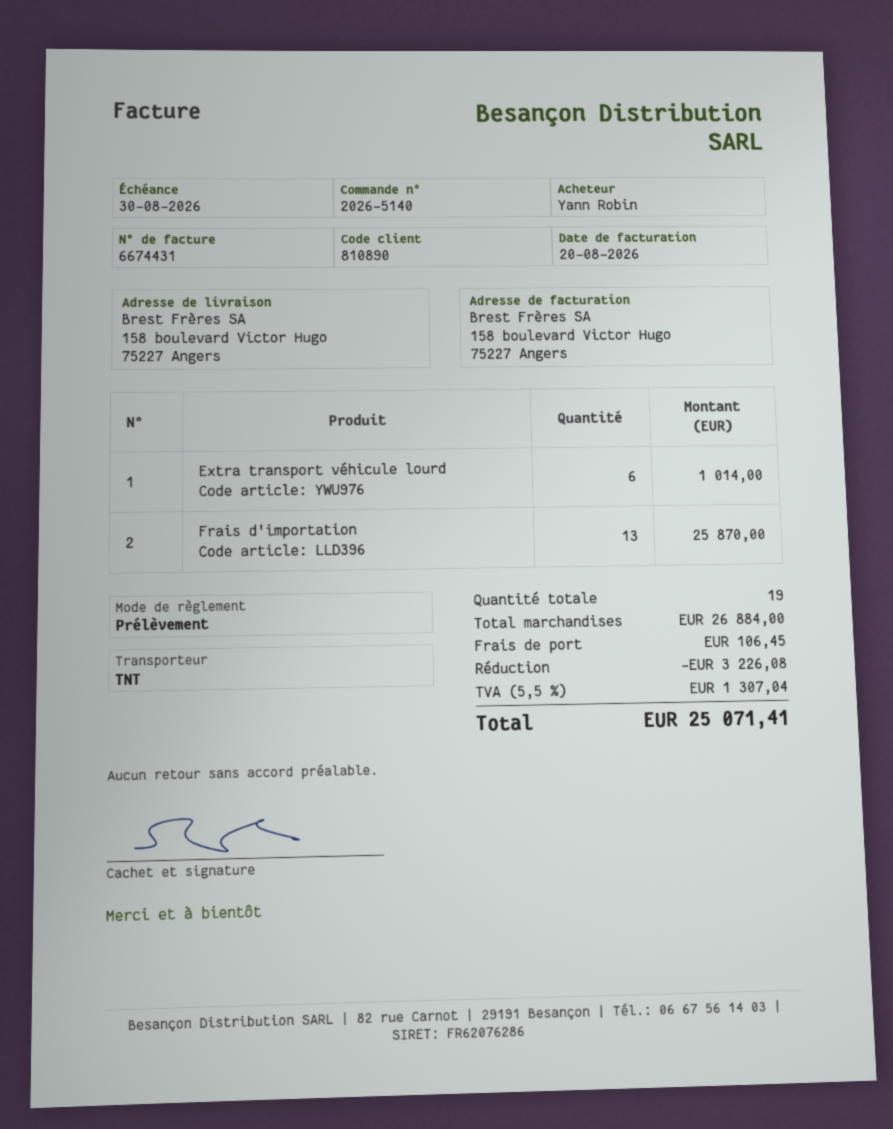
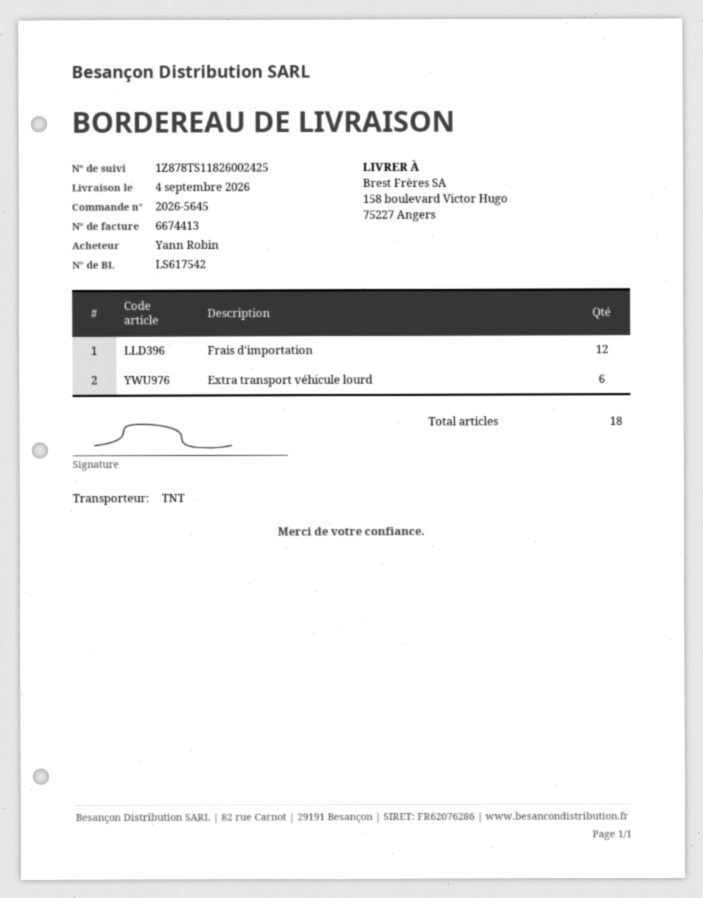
order number: 2026-5140 -> 2026-5645
invoice number: 6674431 -> 6674413
Frais d'importation: 13 -> 12
total quantity: 19 -> 18

